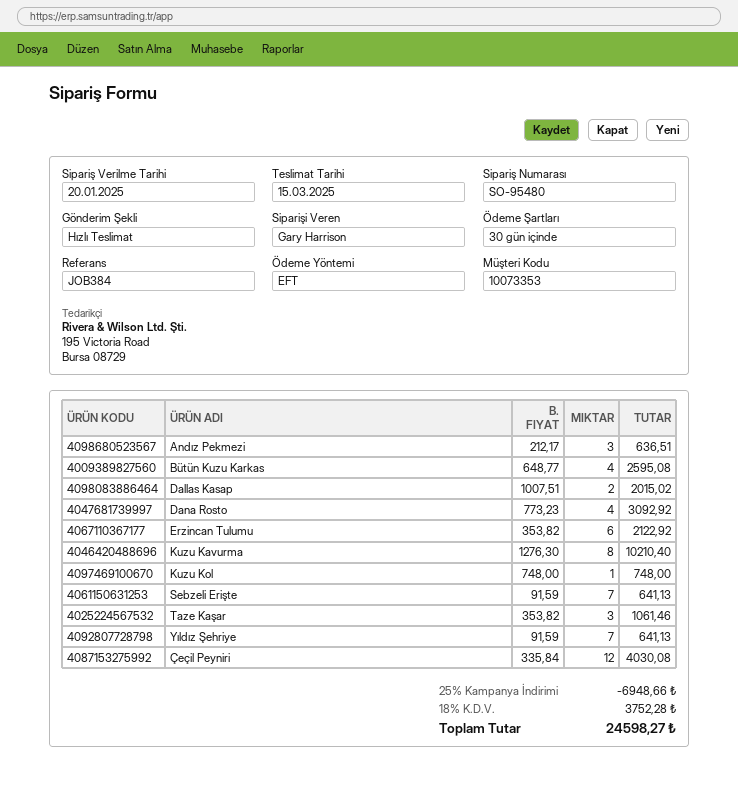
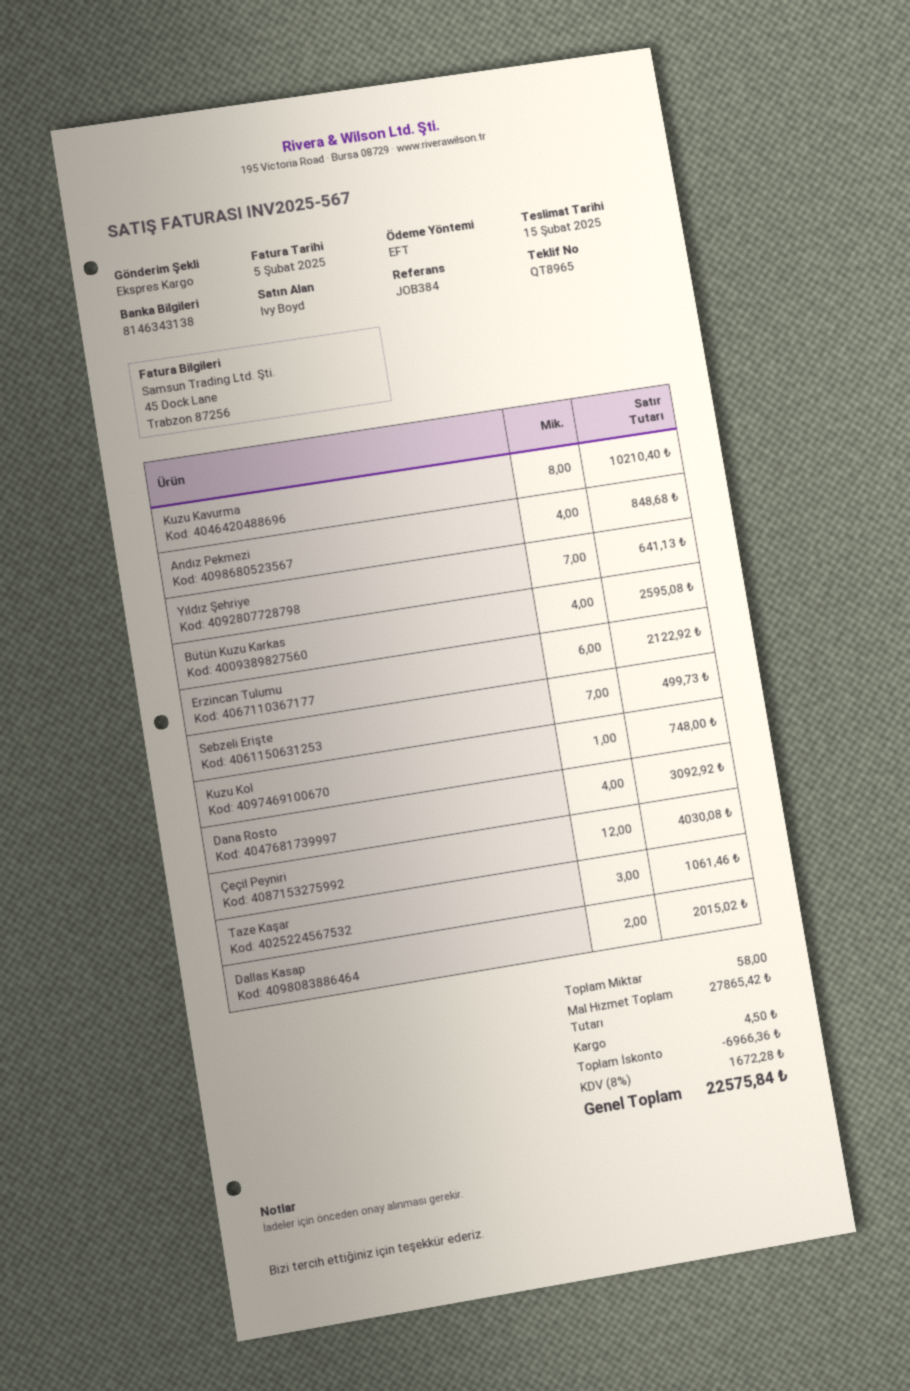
delivery date: 2025-03-15 -> 2025-02-15
ordered by: Gary Harrison -> Ivy Boyd
Andız Pekmezi: 3 for 636.51 -> 4 for 848.68
Sebzeli Erişte: 7 for 641.13 -> 7 for 499.73
discount: 6948.66 -> 6966.36
shipping: none -> 4.50
tax: 18% = 3752.28 -> 8% = 1672.28
total: 24598.27 -> 22575.84

